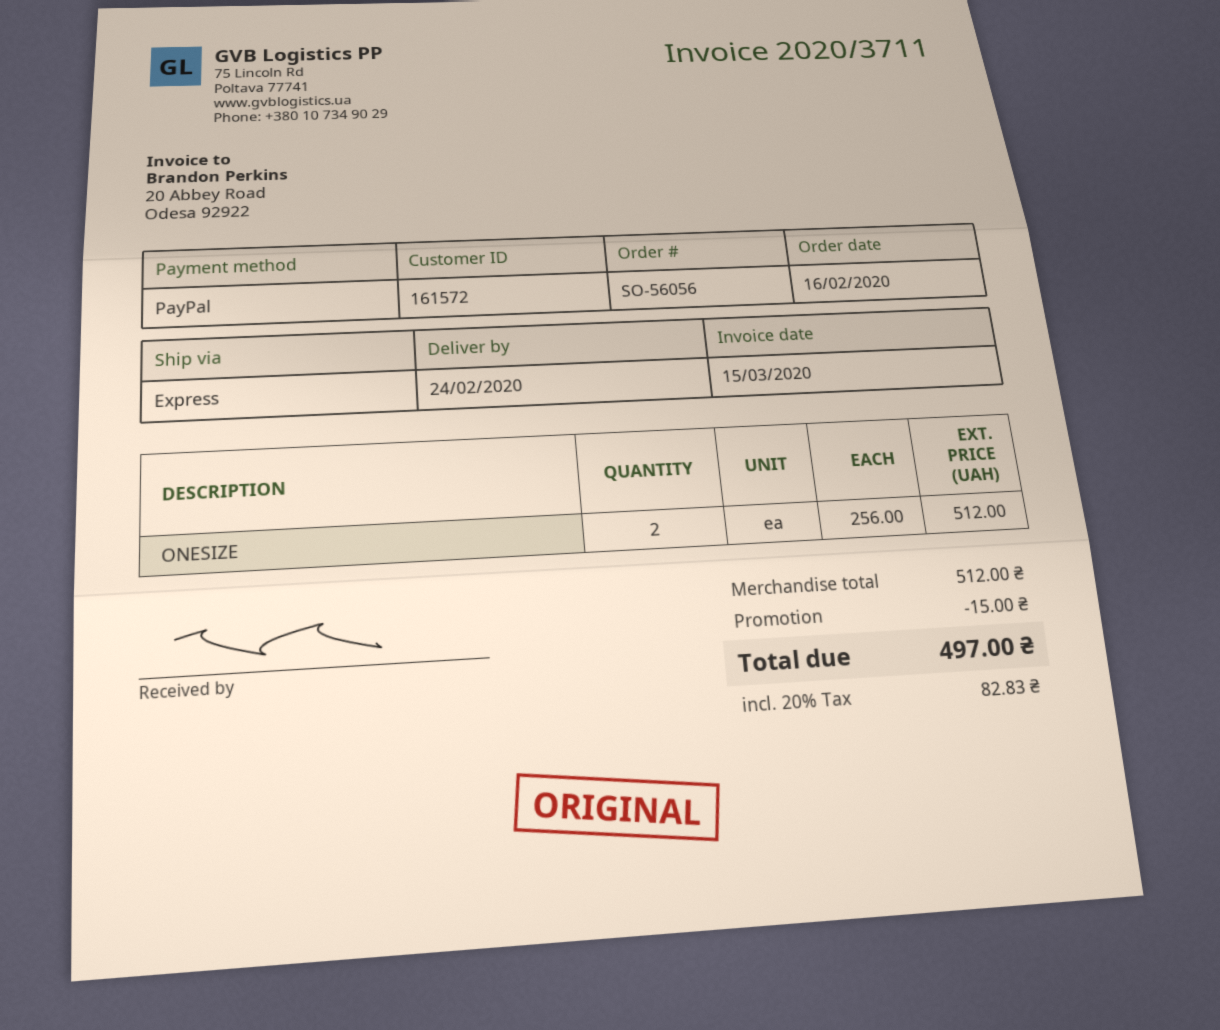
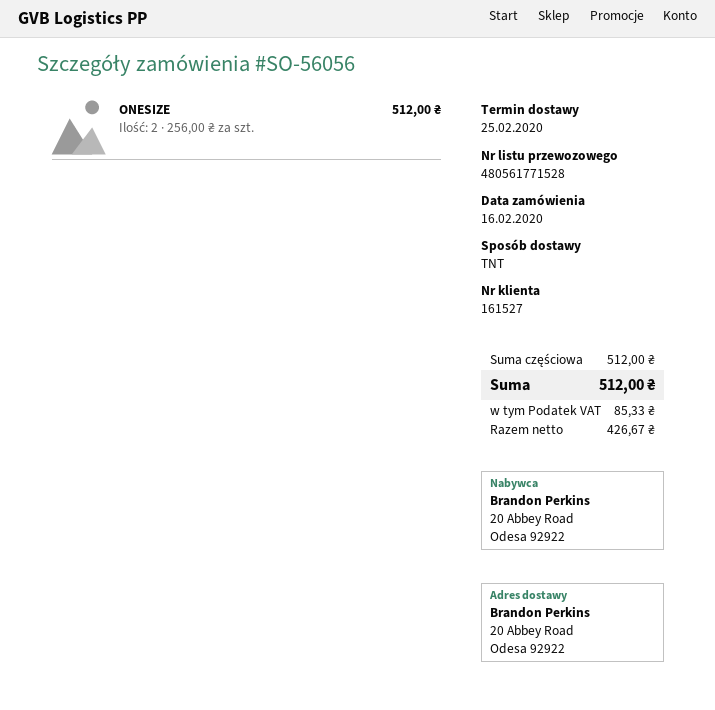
delivery date: 2020-02-24 -> 2020-02-25
customer number: 161572 -> 161527
shipping method: express -> TNT
discount: 15.00 -> none
tax: 82.83 -> 85.33
total: 497.00 -> 512.00

